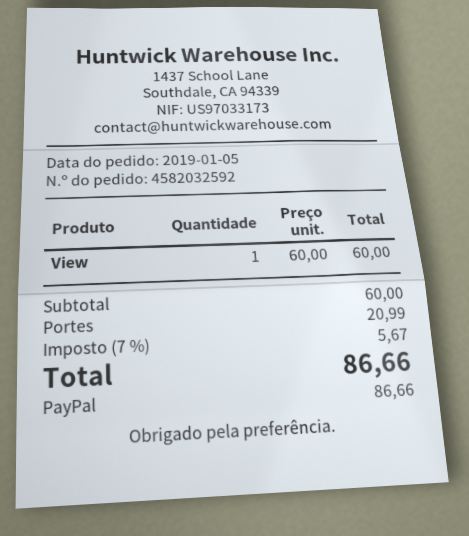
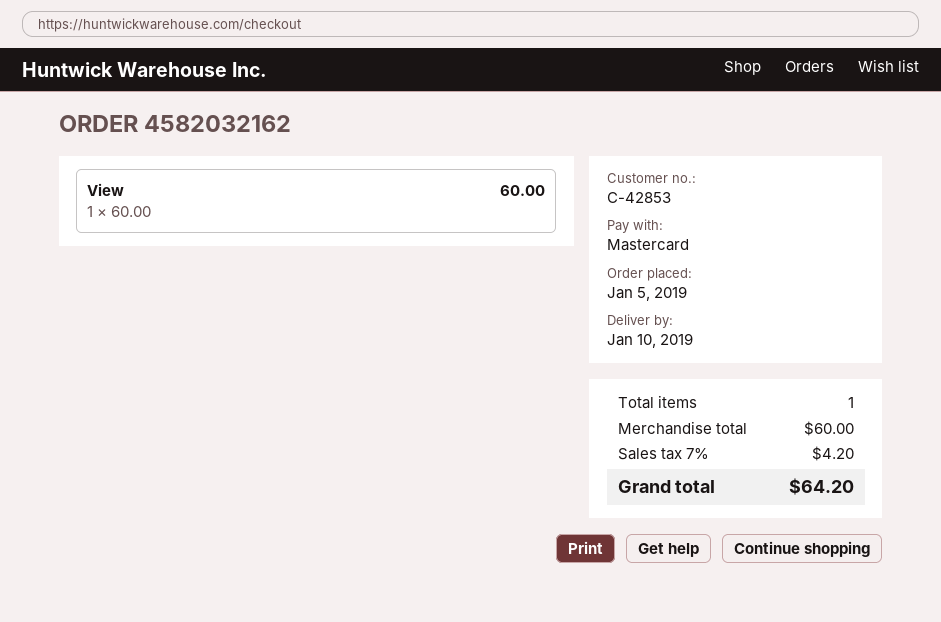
order number: 4582032592 -> 4582032162
payment method: PayPal -> Mastercard
shipping: 20.99 -> none
tax: 7% = 5.67 -> 7% = 4.20
total: 86.66 -> 64.20

